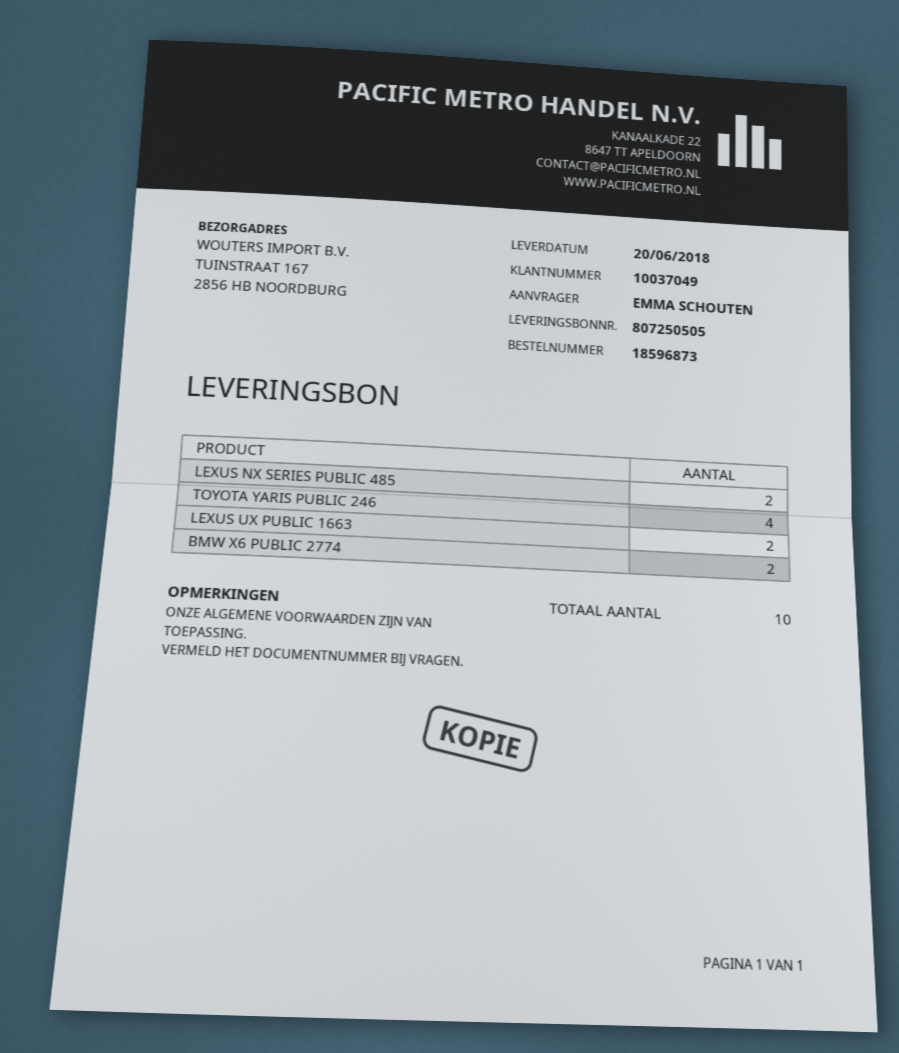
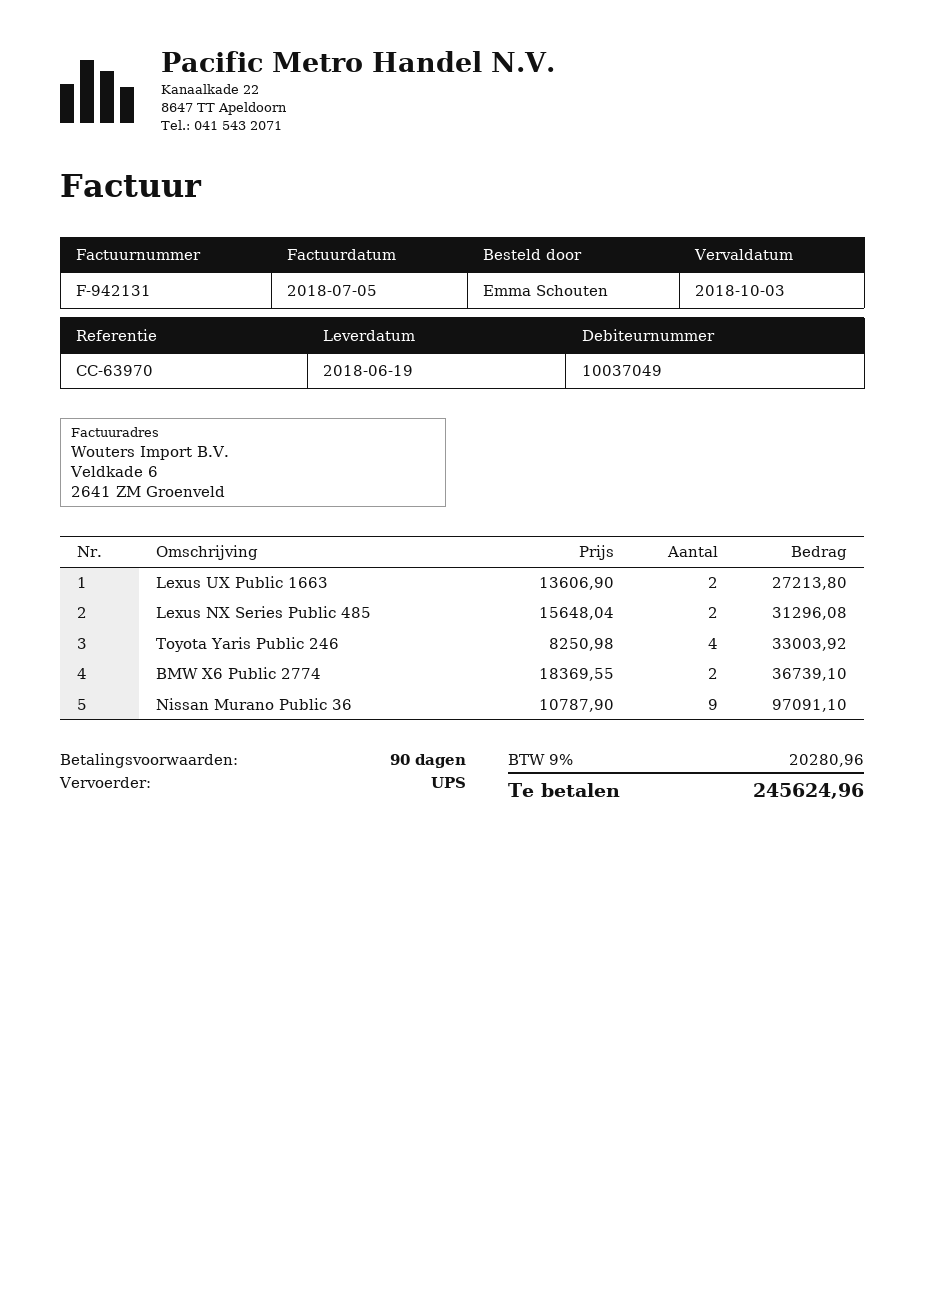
delivery date: 2018-06-20 -> 2018-06-19
Nissan Murano Public 36: none -> 9

